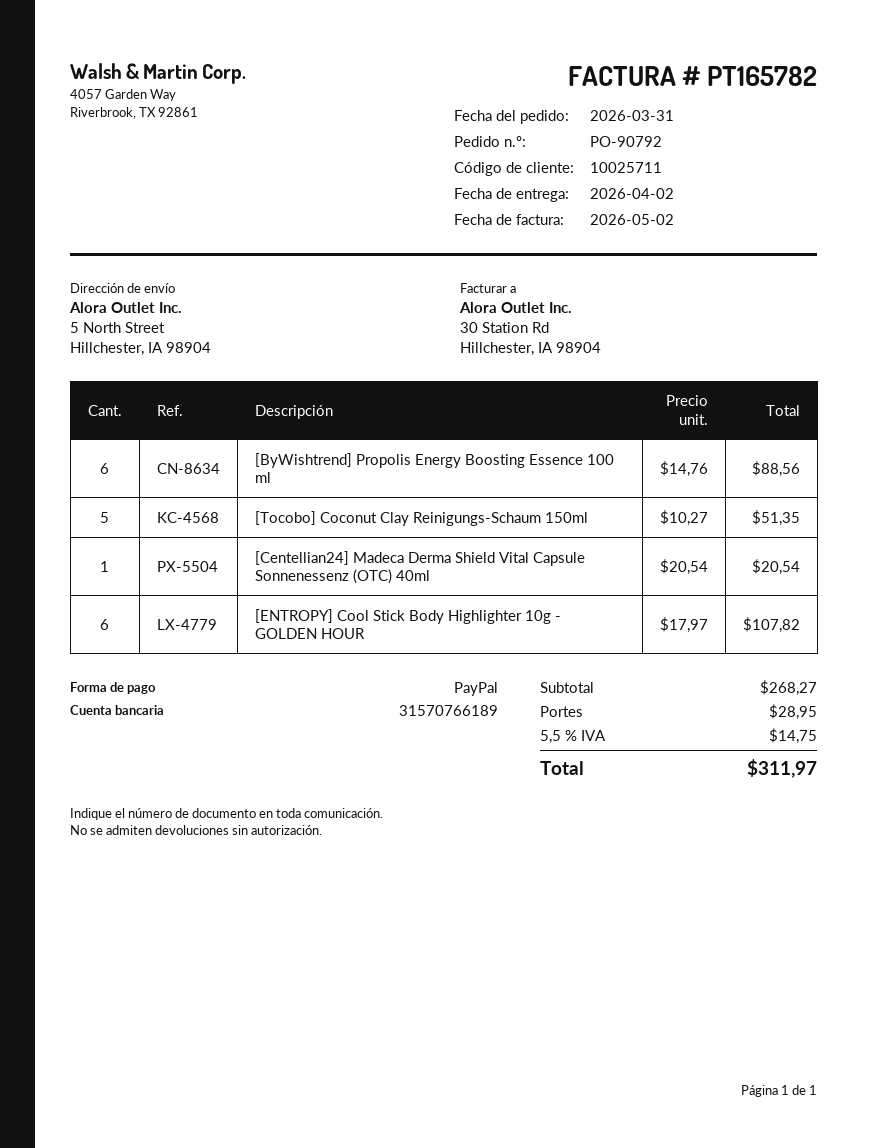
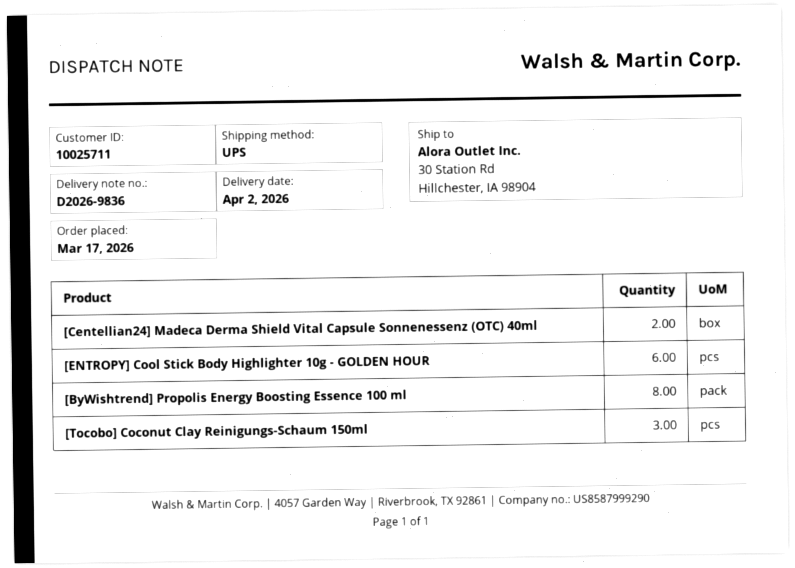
order date: 2026-03-31 -> 2026-03-17
ship to: 5 North Street, Hillchester, IA 98904 -> 30 Station Rd, Hillchester, IA 98904
[ByWishtrend] Propolis Energy Boosting Essence 100 ml: 6 -> 8
[Tocobo] Coconut Clay Reinigungs-Schaum 150ml: 5 -> 3
[Centellian24] Madeca Derma Shield Vital Capsule Sonnenessenz (OTC) 40ml: 1 -> 2

